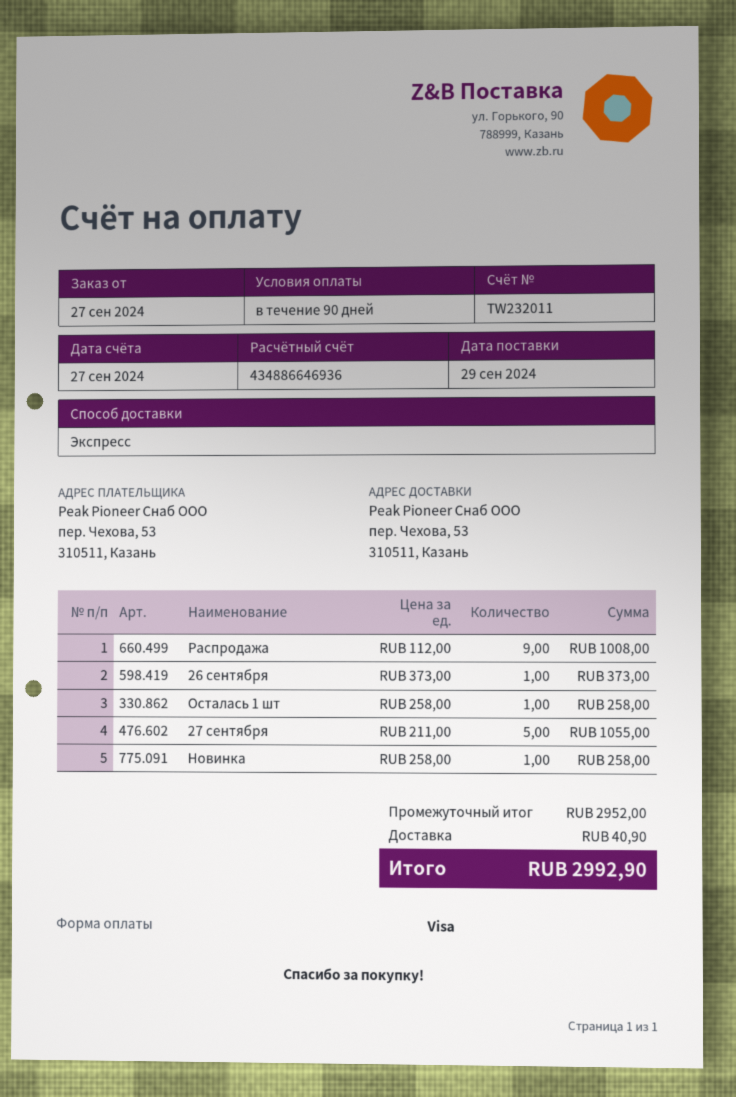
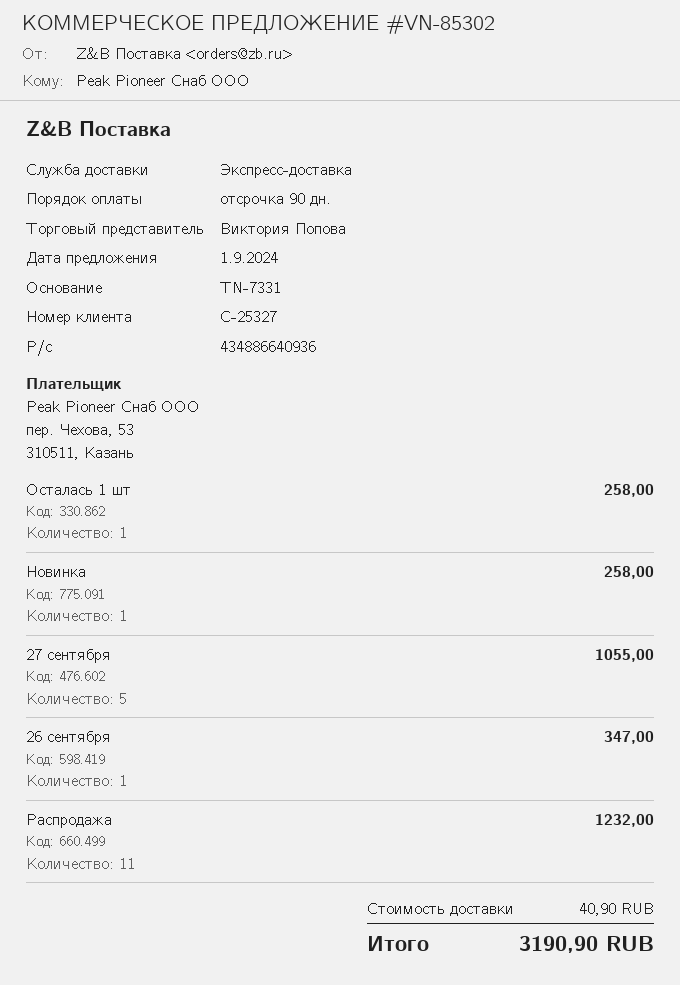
bank account: 434886646936 -> 434886640936
Распродажа: 9 for 1008.00 -> 11 for 1232.00
26 сентября: 1 for 373.00 -> 1 for 347.00
total: 2992.90 -> 3190.90

